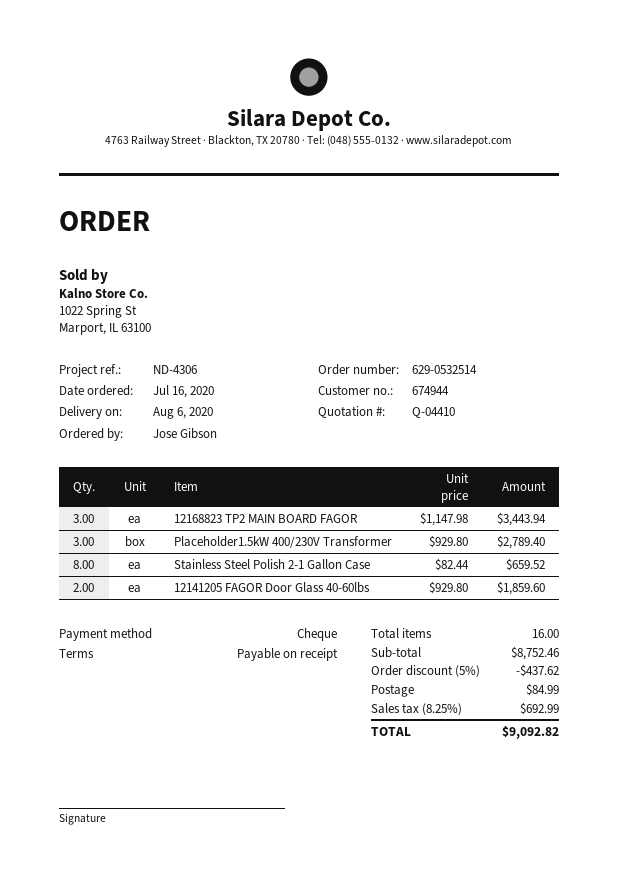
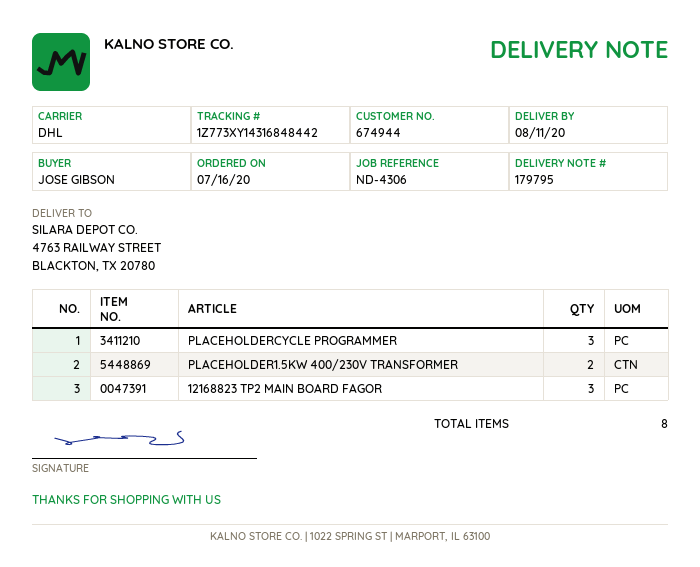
delivery date: 2020-08-06 -> 2020-08-11
Placeholder1.5kW 400/230V Transformer: 3 -> 2
Stainless Steel Polish 2-1 Gallon Case: 8 -> none
12141205 FAGOR Door Glass 40-60lbs: 2 -> none
PLACEHOLDERCYCLE PROGRAMMER: none -> 3
total quantity: 16 -> 8

